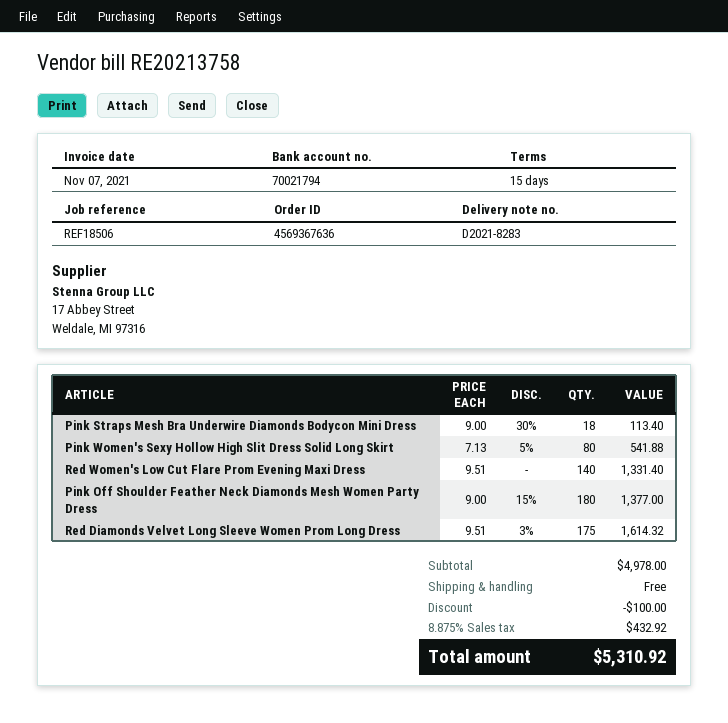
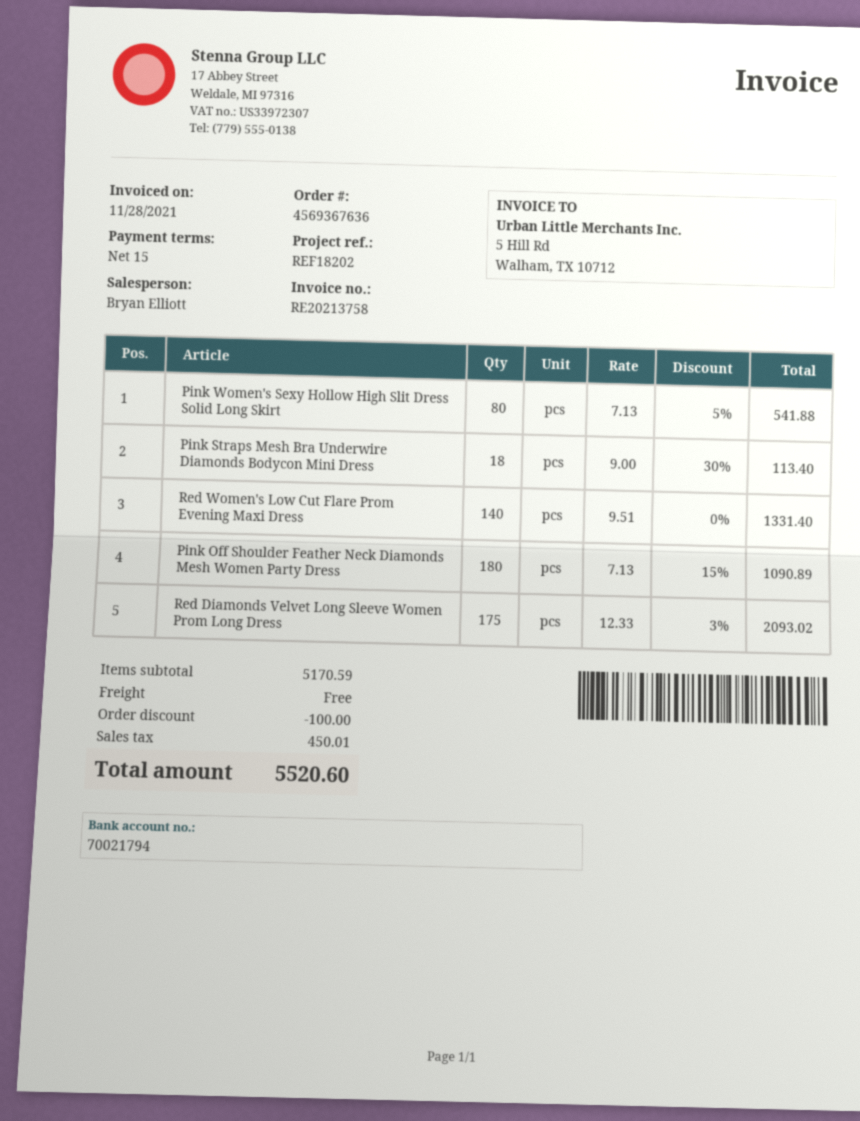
invoice date: 2021-11-07 -> 2021-11-28
reference: REF18506 -> REF18202
Pink Off Shoulder Feather Neck Diamonds Mesh Women Party Dress: 180 x 9.00 - 15% = 1377.00 -> 180 x 7.13 - 15% = 1090.89
Red Diamonds Velvet Long Sleeve Women Prom Long Dress: 175 x 9.51 - 3% = 1614.32 -> 175 x 12.33 - 3% = 2093.02
subtotal: 4978.00 -> 5170.59
tax: 432.92 -> 450.01
total: 5310.92 -> 5520.60

